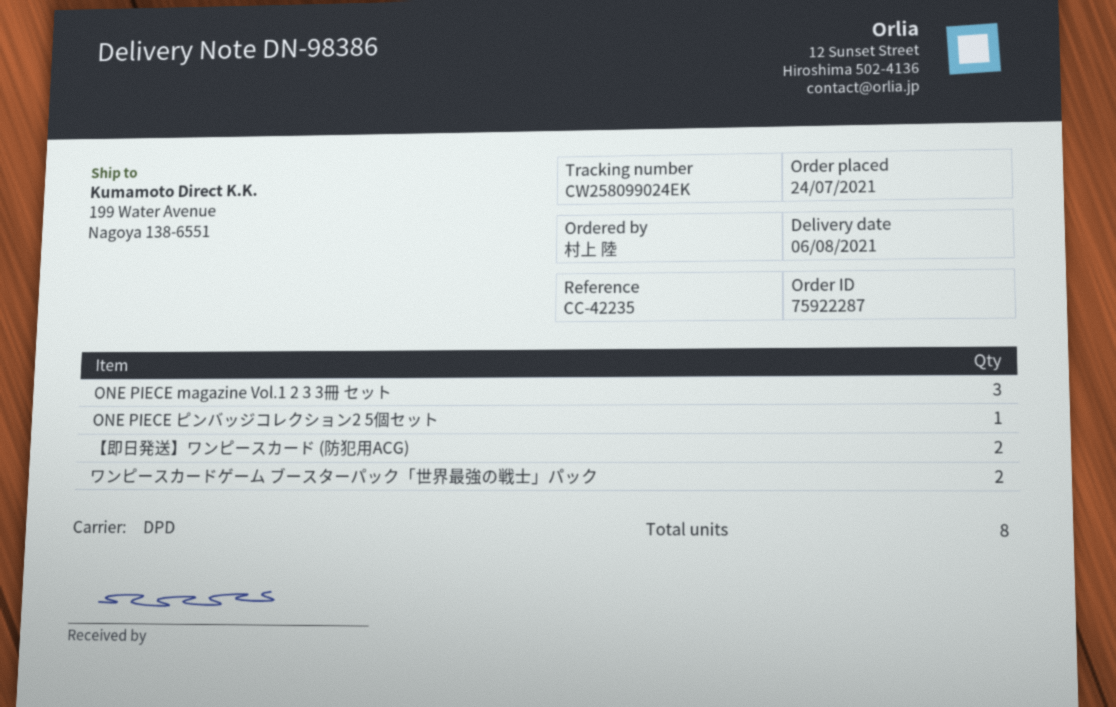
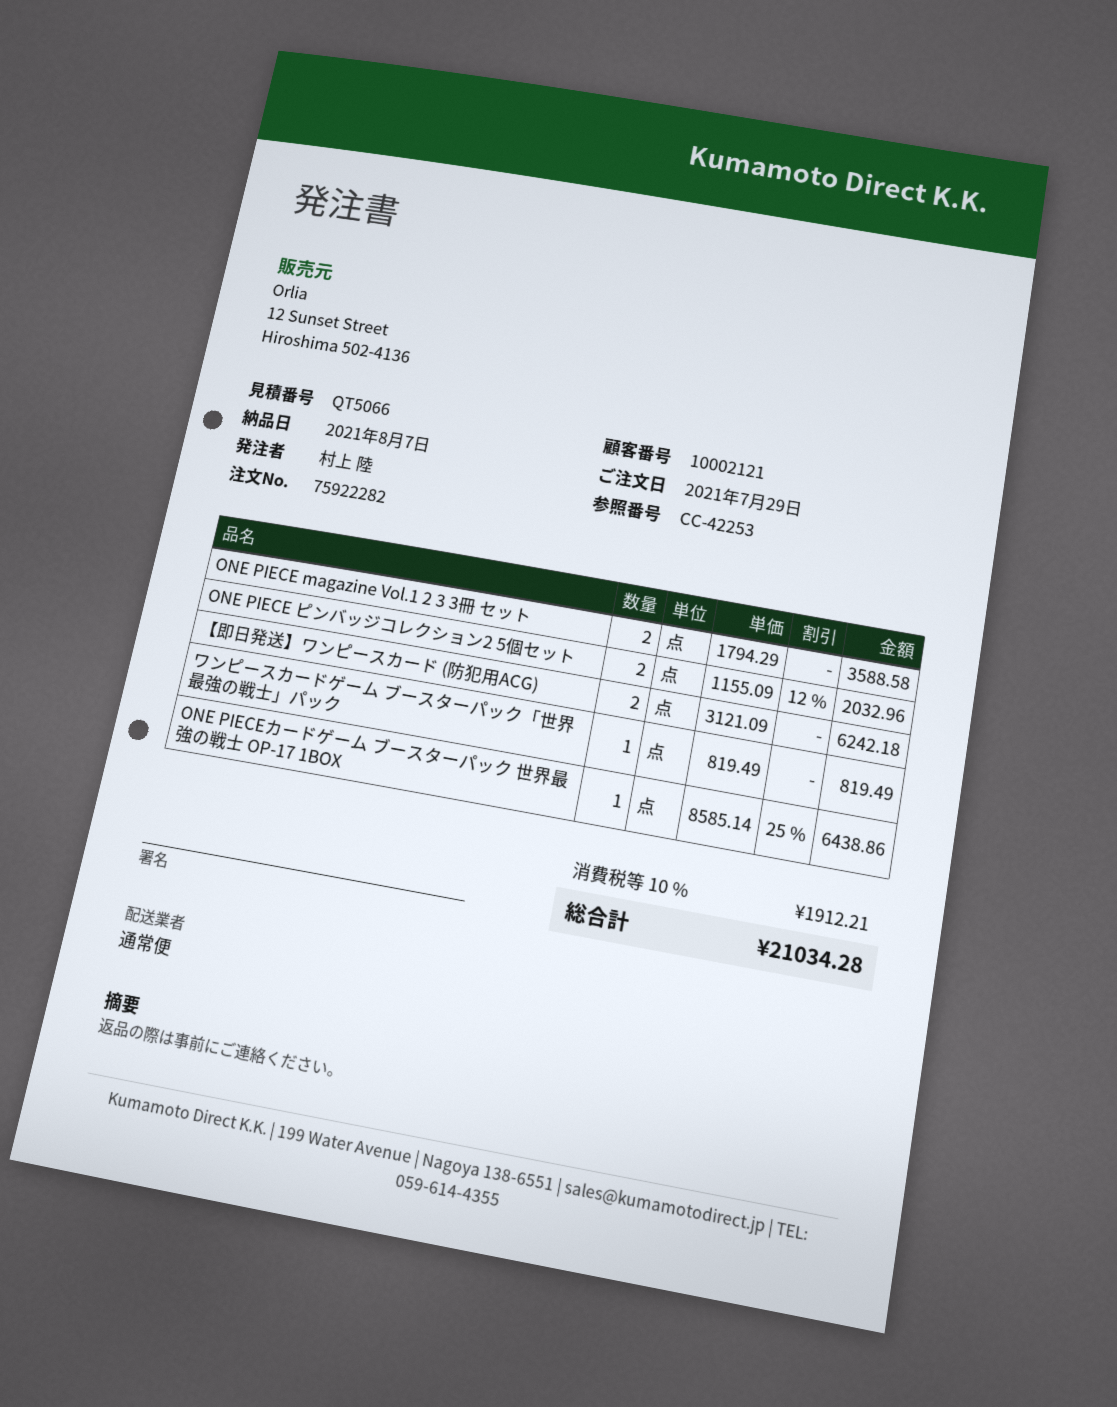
order number: 75922287 -> 75922282
order date: 2021-07-24 -> 2021-07-29
delivery date: 2021-08-06 -> 2021-08-07
reference: CC-42235 -> CC-42253
shipping method: DPD -> standard
ONE PIECE magazine Vol.1 2 3 3冊 セット: 3 -> 2
ONE PIECE ピンバッジコレクション2 5個セット: 1 -> 2
ワンピースカードゲーム ブースターパック「世界最強の戦士」パック: 2 -> 1
ONE PIECEカードゲーム ブースターパック 世界最強の戦士 OP-17 1BOX: none -> 1

